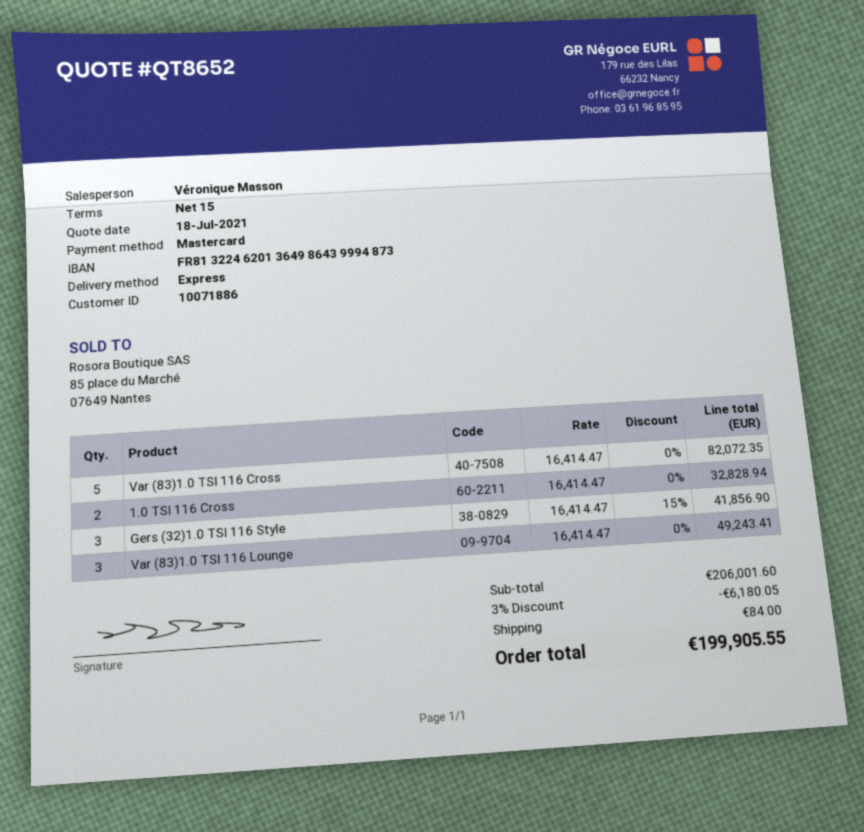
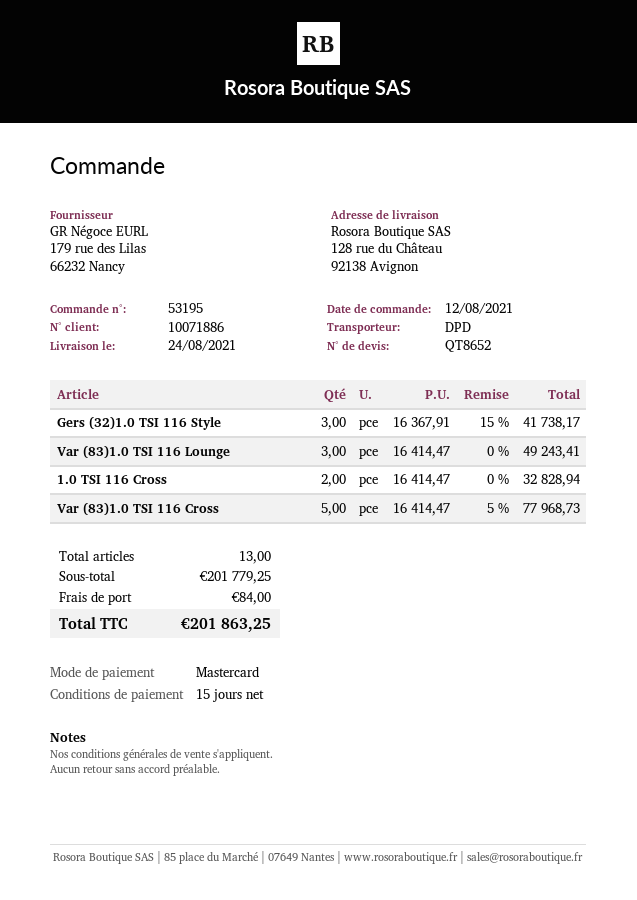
shipping method: express -> DPD
Var (83)1.0 TSI 116 Cross: 5 x 16414.47 = 82072.35 -> 5 x 16414.47 - 5% = 77968.73
Gers (32)1.0 TSI 116 Style: 3 x 16414.47 - 15% = 41856.90 -> 3 x 16367.91 - 15% = 41738.17
subtotal: 206001.60 -> 201779.25
discount: 3% = 6180.05 -> none
total: 199905.55 -> 201863.25

